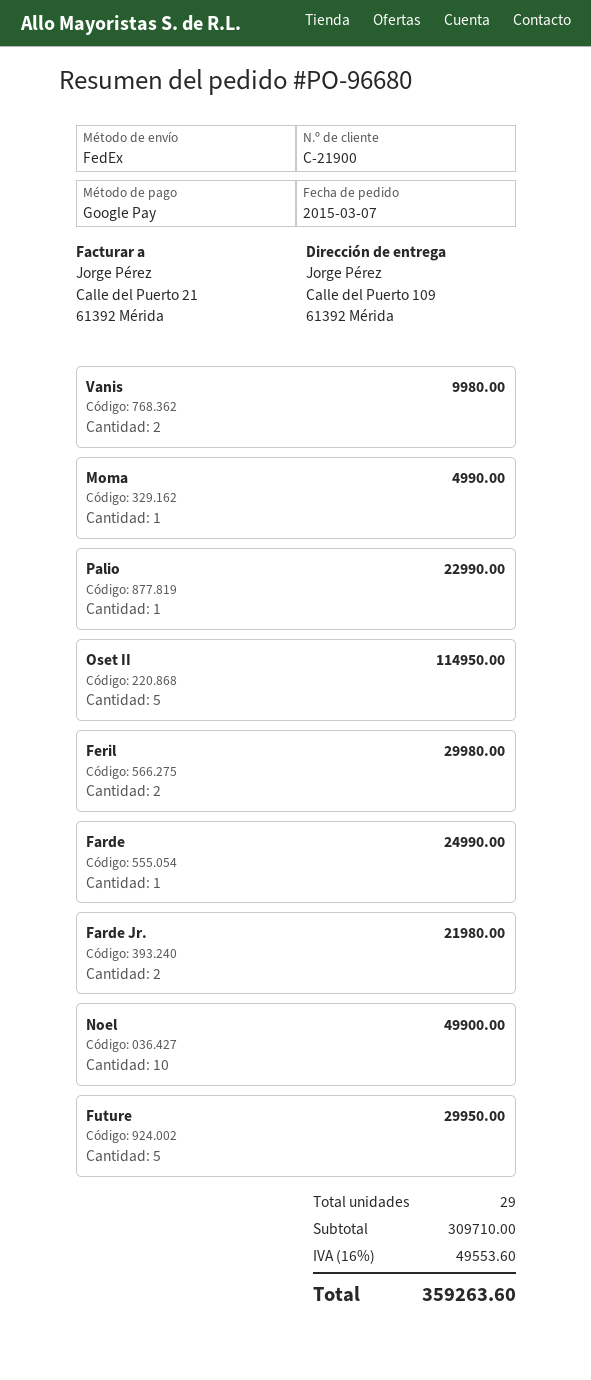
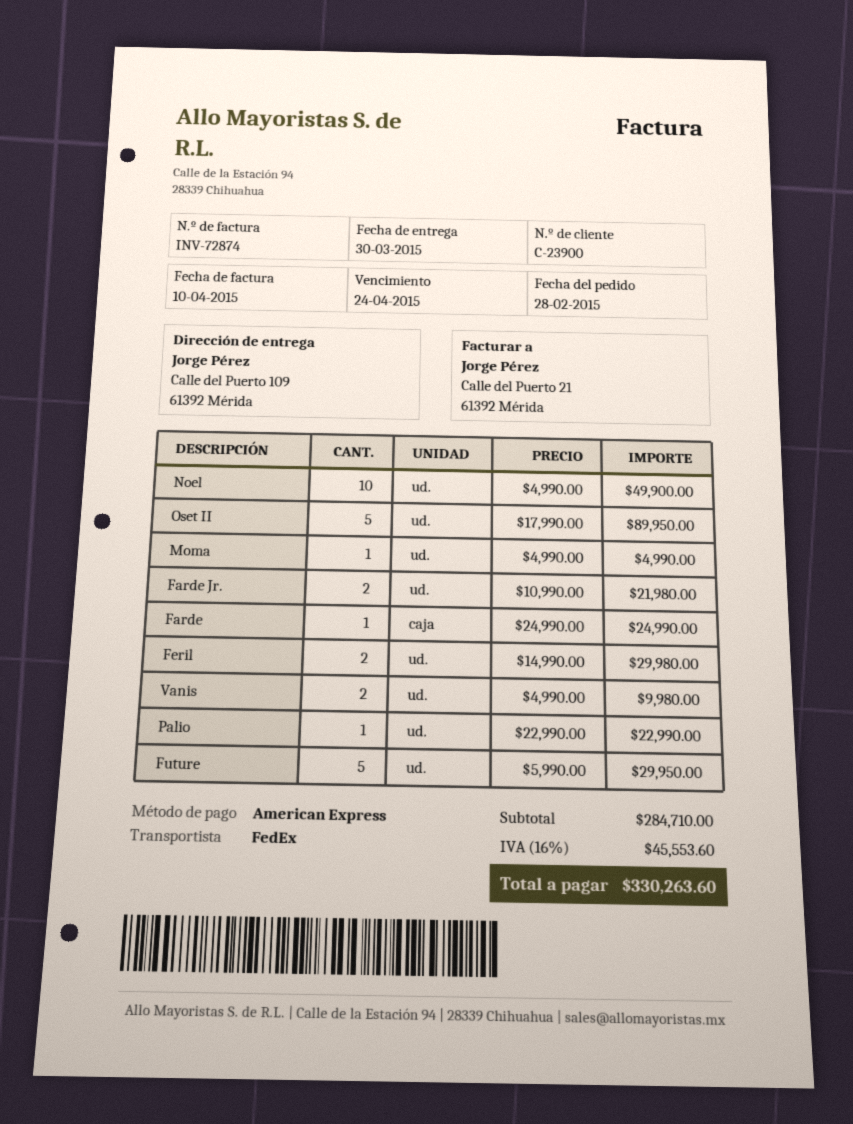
order date: 2015-03-07 -> 2015-02-28
customer number: C-21900 -> C-23900
payment method: Google Pay -> American Express
Oset II: 5 for 114950.00 -> 5 for 89950.00
subtotal: 309710.00 -> 284710.00
tax: 16% = 49553.60 -> 16% = 45553.60
total: 359263.60 -> 330263.60

